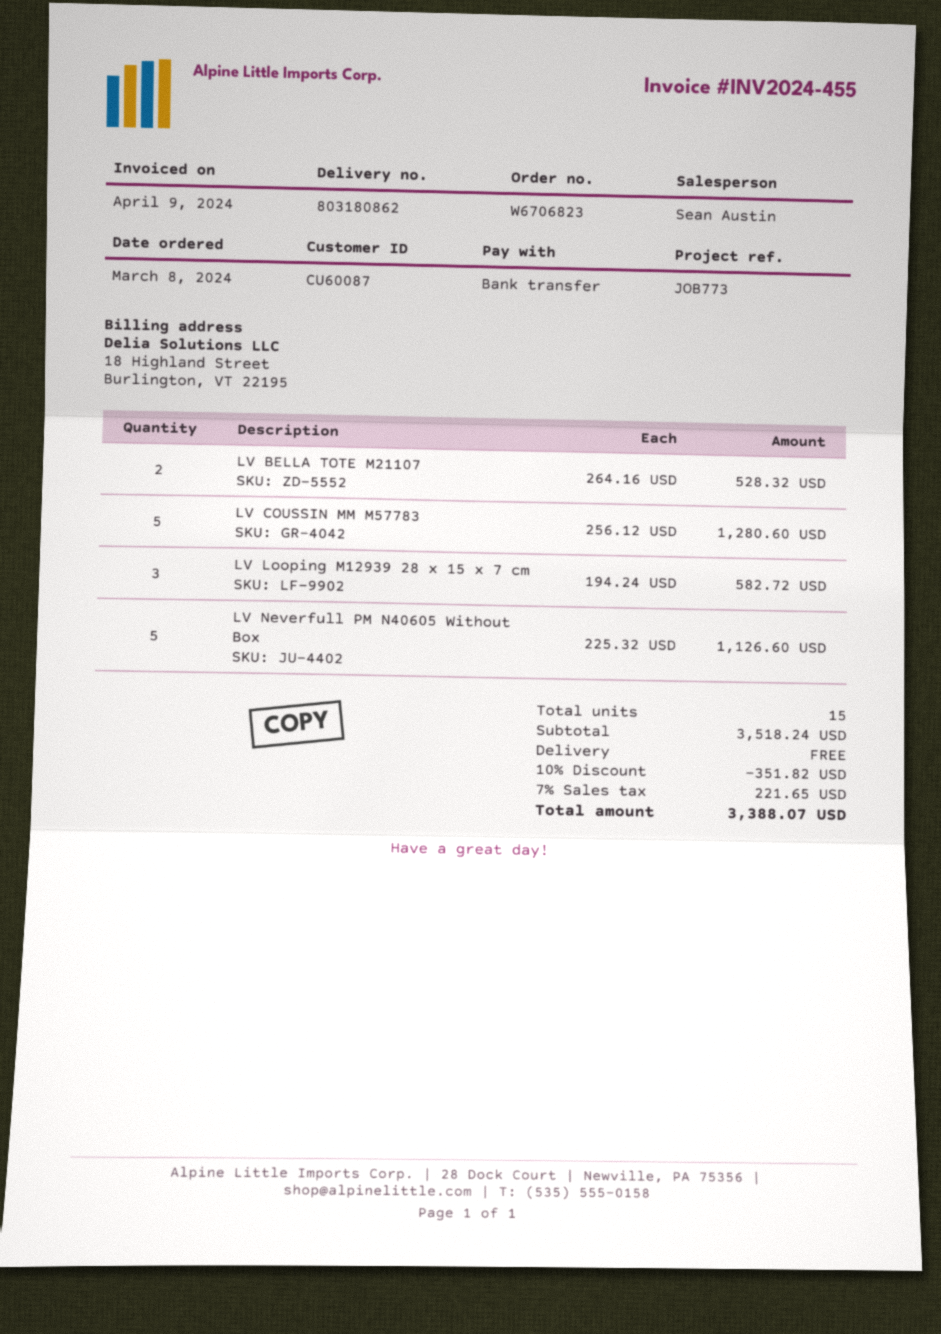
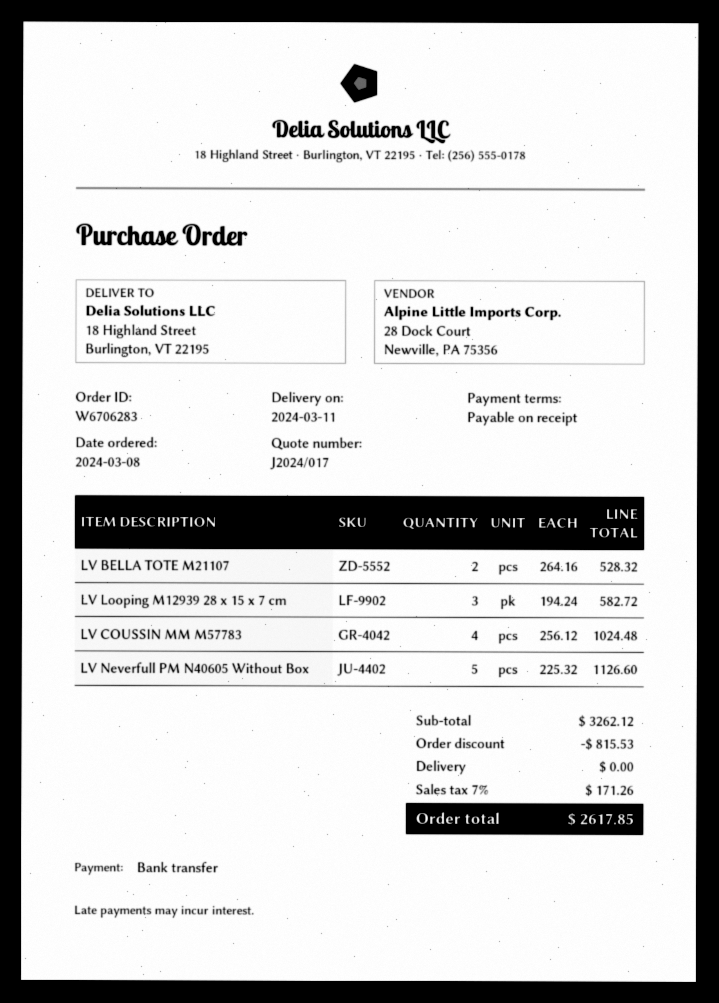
order number: W6706823 -> W6706283
LV COUSSIN MM M57783: 5 x 256.12 = 1280.60 -> 4 x 256.12 = 1024.48
subtotal: 3518.24 -> 3262.12
discount: 351.82 -> 815.53
tax: 7% = 221.65 -> 7% = 171.26
total: 3388.07 -> 2617.85

